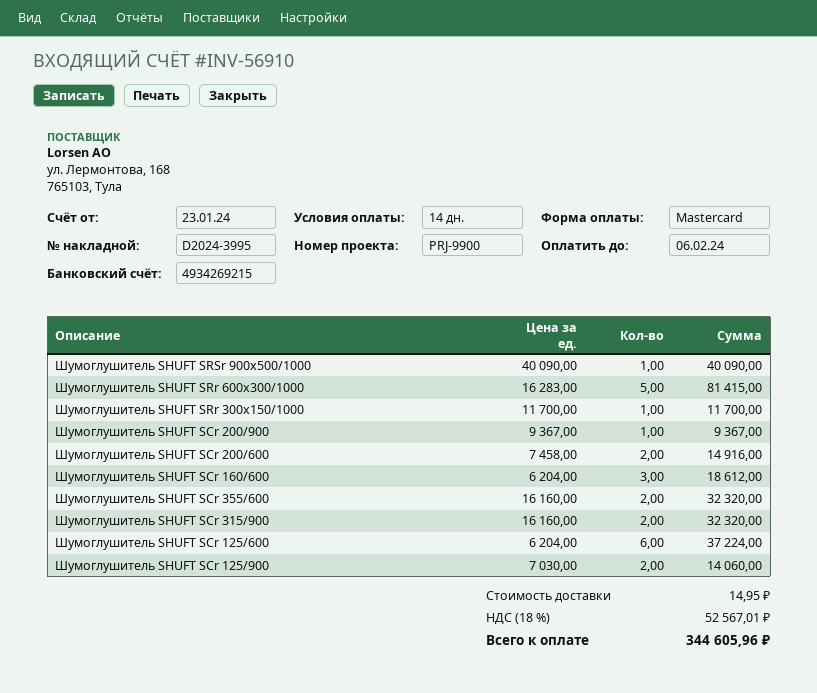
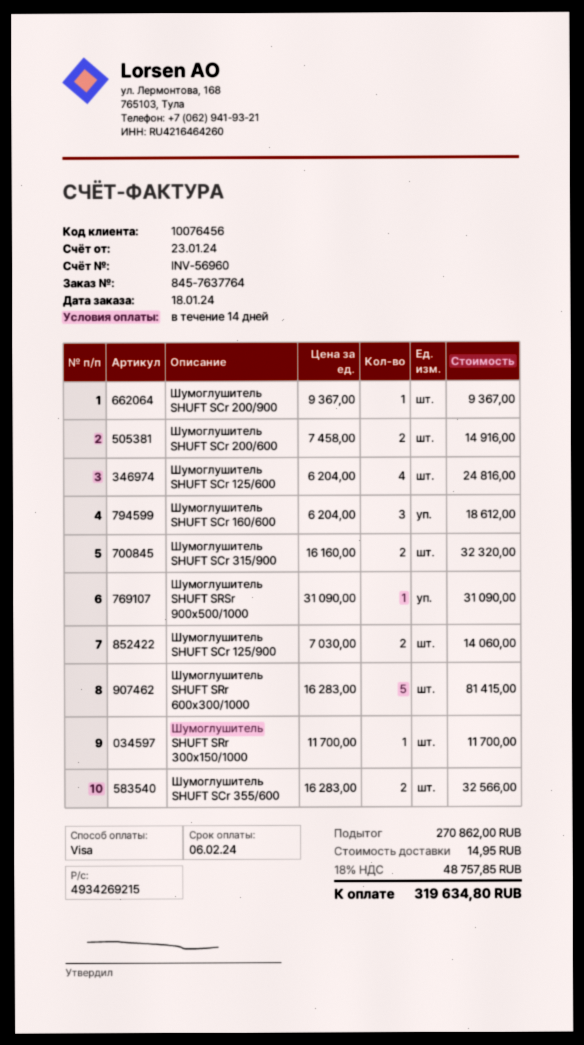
invoice number: INV-56910 -> INV-56960
payment method: Mastercard -> Visa
Шумоглушитель SHUFT SRSr 900x500/1000: 1 x 40090.00 = 40090.00 -> 1 x 31090.00 = 31090.00
Шумоглушитель SHUFT SCr 355/600: 2 x 16160.00 = 32320.00 -> 2 x 16283.00 = 32566.00
Шумоглушитель SHUFT SCr 125/600: 6 x 6204.00 = 37224.00 -> 4 x 6204.00 = 24816.00
tax: 18% = 52567.01 -> 18% = 48757.85
total: 344605.96 -> 319634.80

